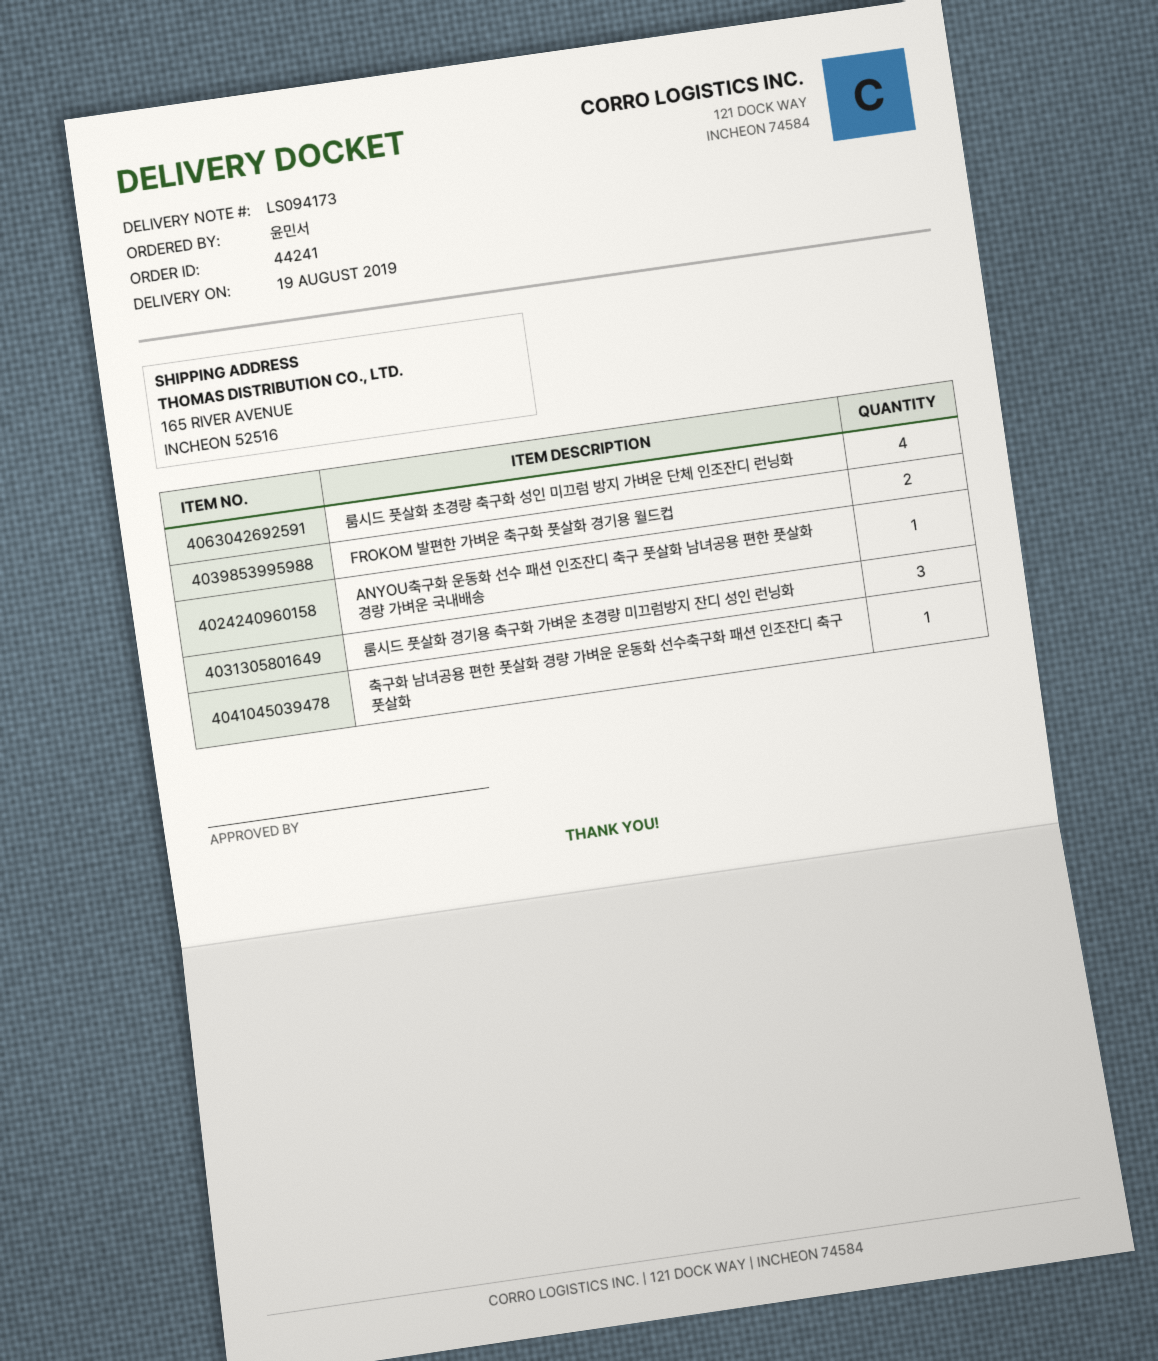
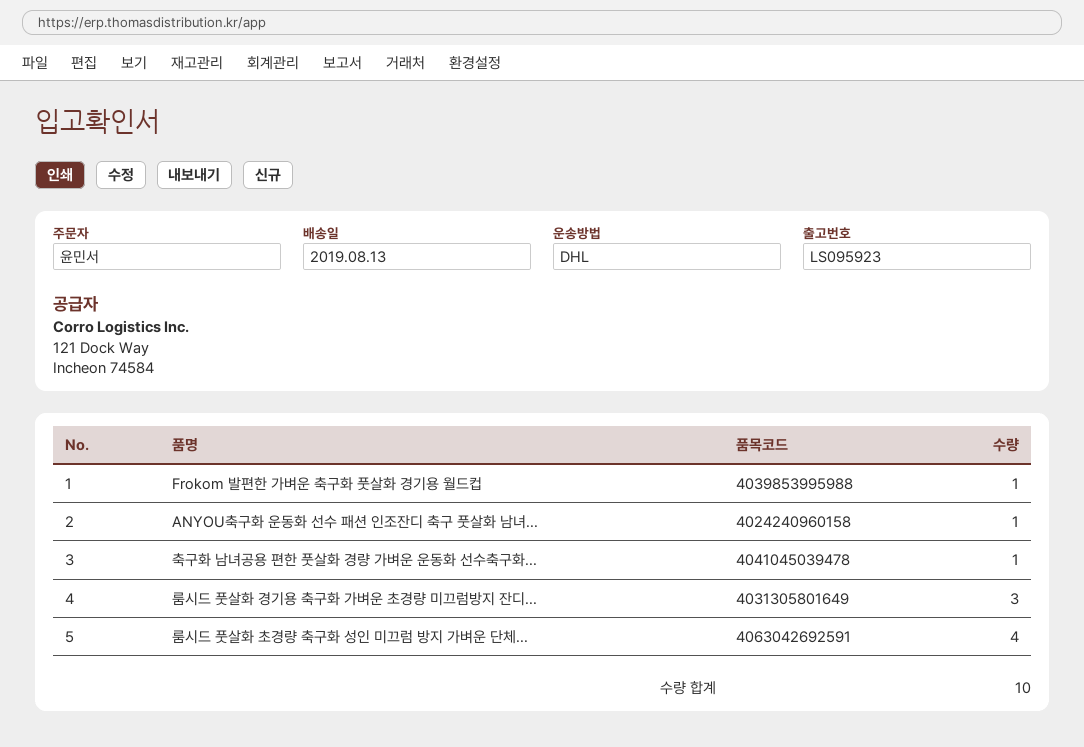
delivery note number: LS094173 -> LS095923
delivery date: 2019-08-19 -> 2019-08-13
FROKOM 발편한 가벼운 축구화 풋살화 경기용 월드컵: 2 -> 1

